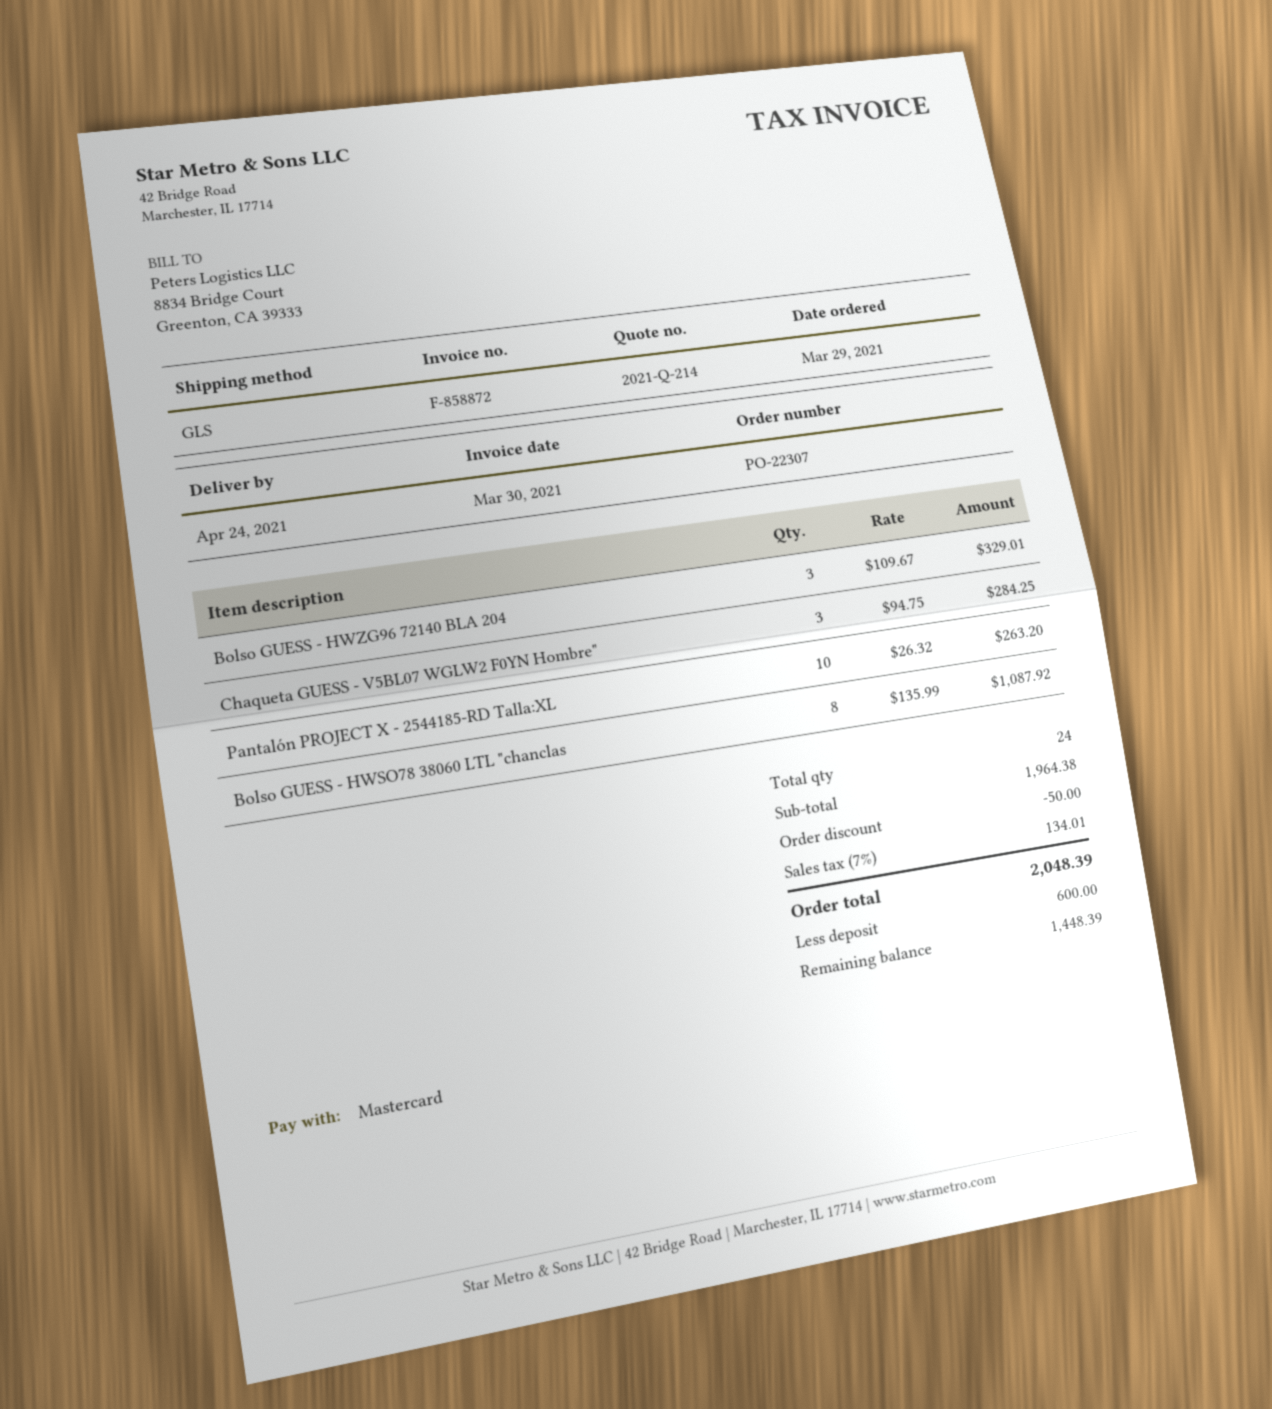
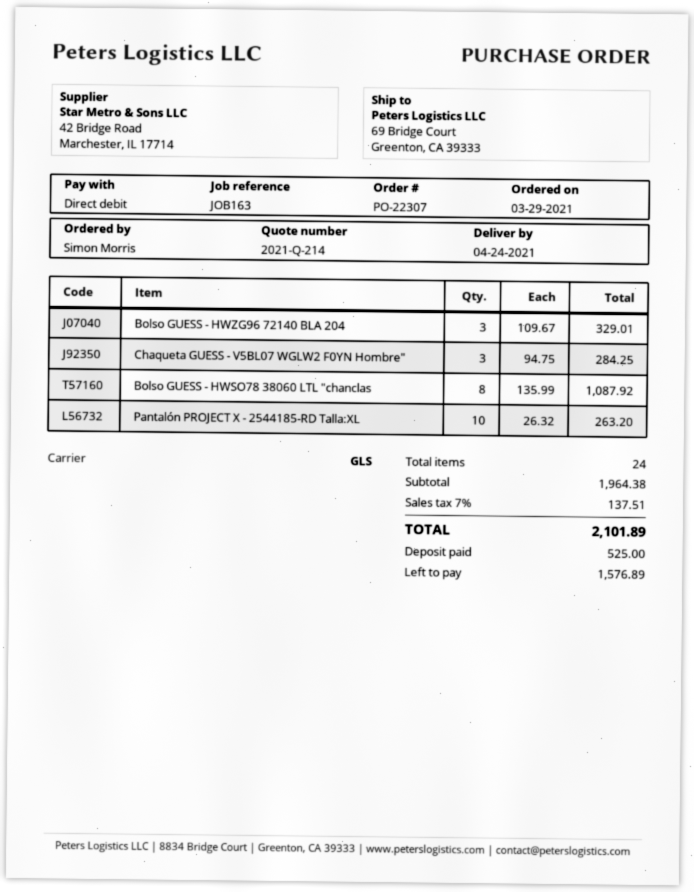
payment method: Mastercard -> direct debit
discount: 50.00 -> none
tax: 7% = 134.01 -> 7% = 137.51
total: 2048.39 -> 2101.89
deposit: 600.00 -> 525.00
balance: 1448.39 -> 1576.89

